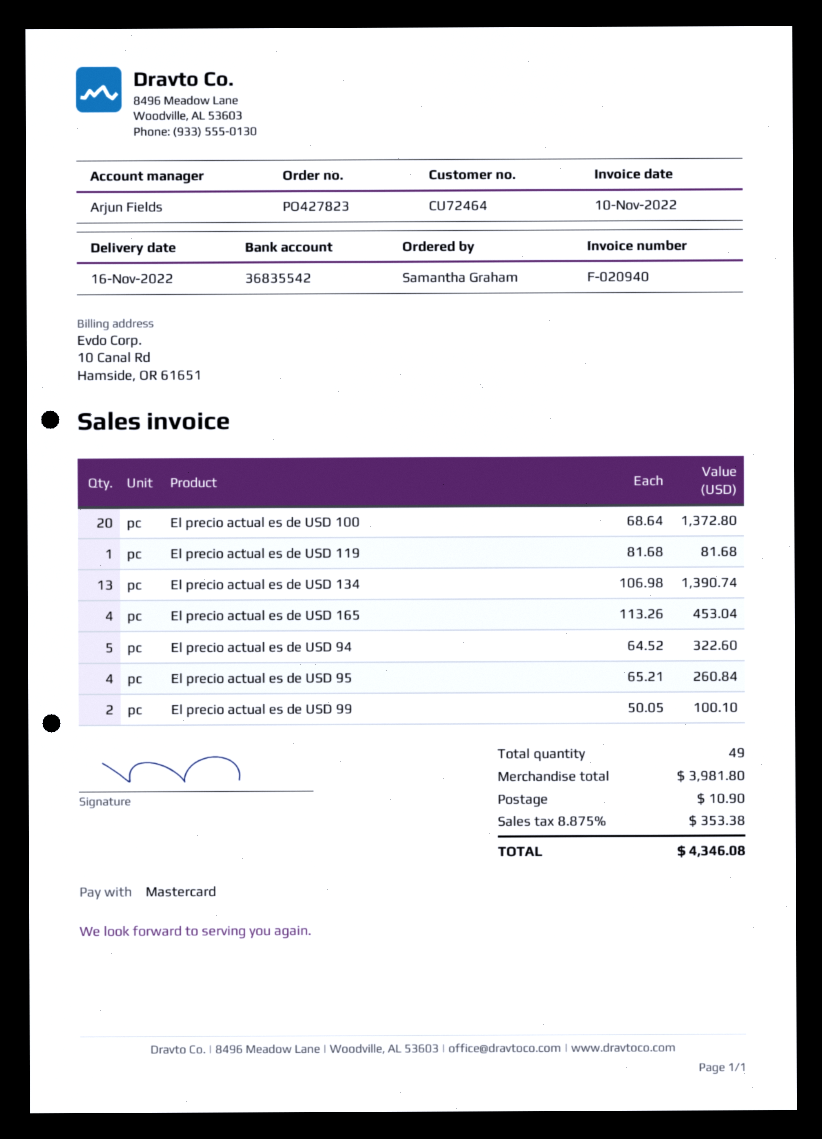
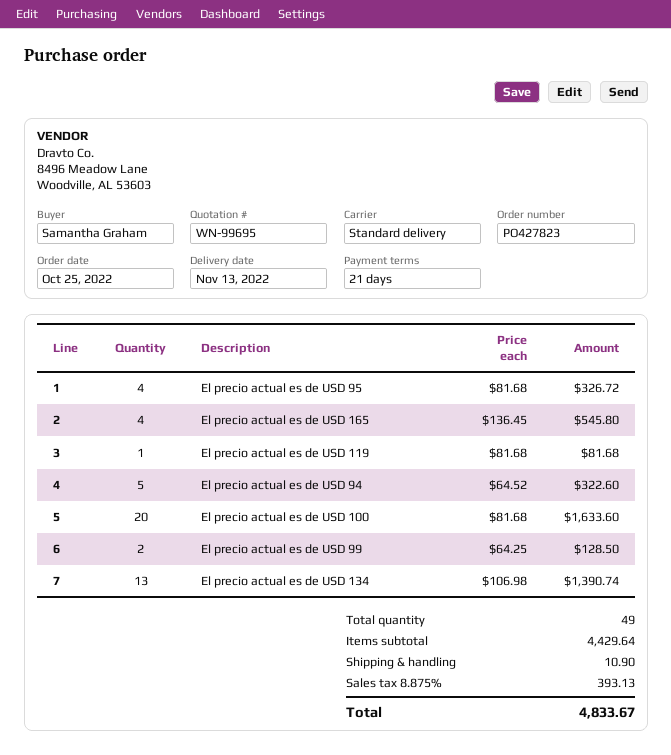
delivery date: 2022-11-16 -> 2022-11-13
El precio actual es de USD 100: 20 x 68.64 = 1372.80 -> 20 x 81.68 = 1633.60
El precio actual es de USD 165: 4 x 113.26 = 453.04 -> 4 x 136.45 = 545.80
El precio actual es de USD 95: 4 x 65.21 = 260.84 -> 4 x 81.68 = 326.72
El precio actual es de USD 99: 2 x 50.05 = 100.10 -> 2 x 64.25 = 128.50
subtotal: 3981.80 -> 4429.64
tax: 8.875% = 353.38 -> 8.875% = 393.13
total: 4346.08 -> 4833.67

